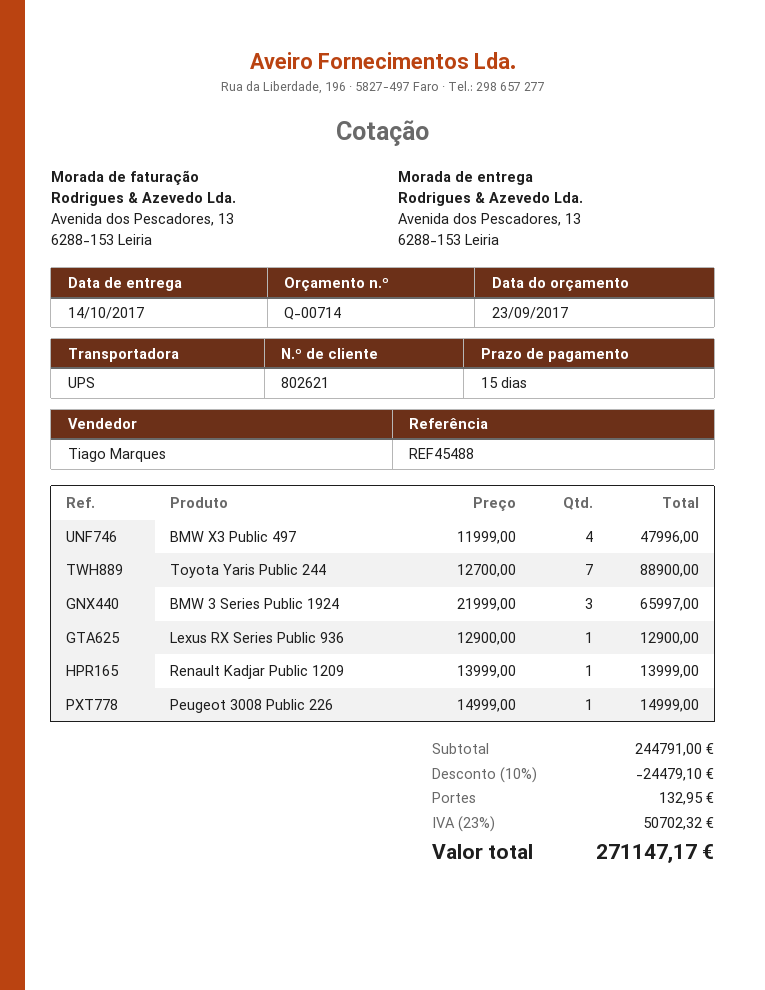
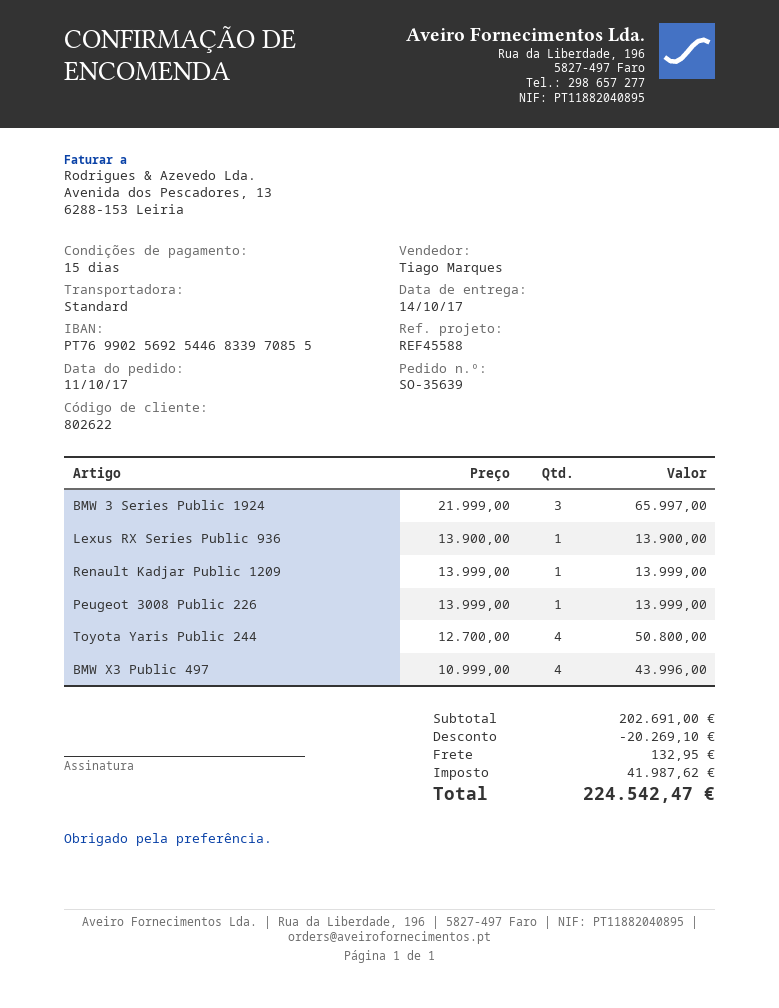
customer number: 802621 -> 802622
reference: REF45488 -> REF45588
shipping method: UPS -> standard
BMW X3 Public 497: 4 x 11999.00 = 47996.00 -> 4 x 10999.00 = 43996.00
Toyota Yaris Public 244: 7 x 12700.00 = 88900.00 -> 4 x 12700.00 = 50800.00
Lexus RX Series Public 936: 1 x 12900.00 = 12900.00 -> 1 x 13900.00 = 13900.00
Peugeot 3008 Public 226: 1 x 14999.00 = 14999.00 -> 1 x 13999.00 = 13999.00
subtotal: 244791.00 -> 202691.00
discount: 24479.10 -> 20269.10
tax: 50702.32 -> 41987.62
total: 271147.17 -> 224542.47

